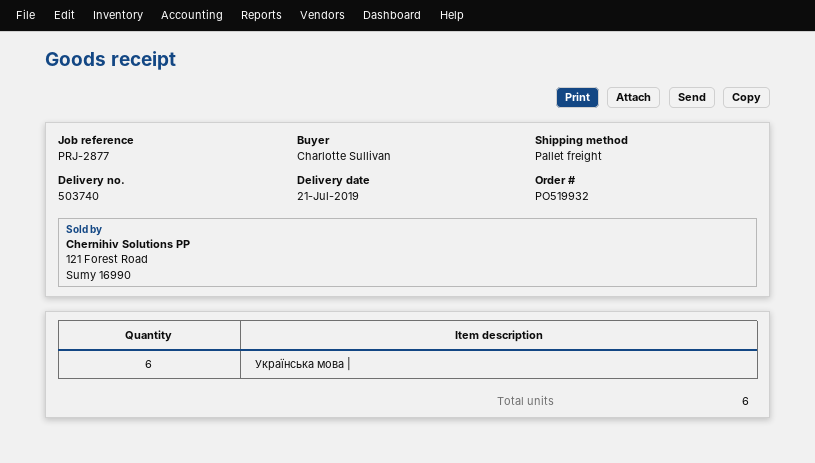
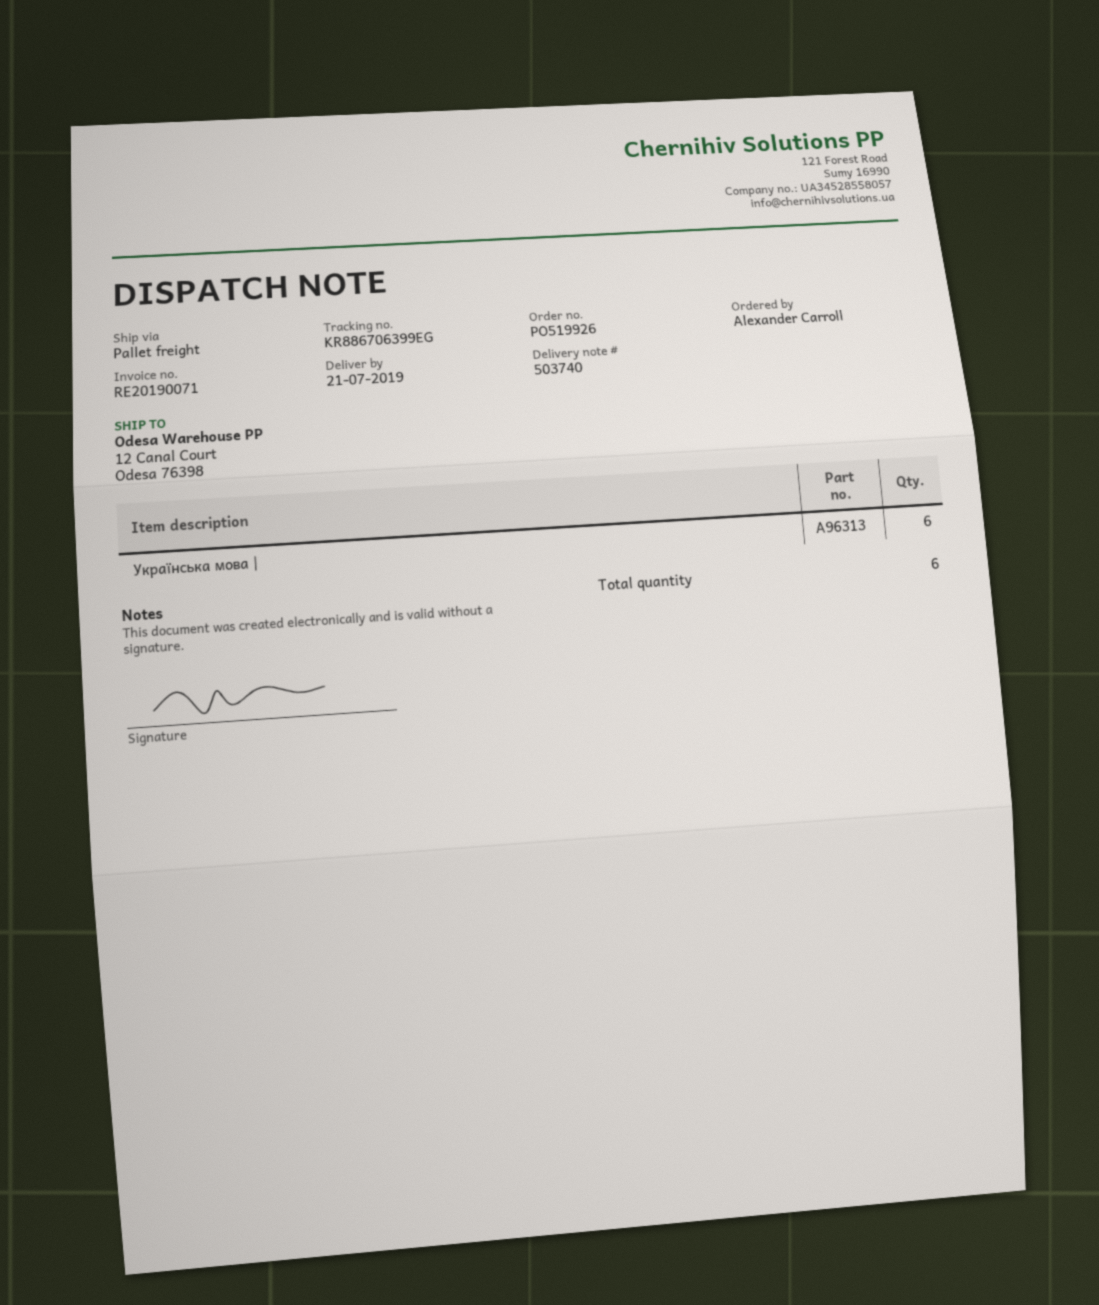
order number: PO519932 -> PO519926
ordered by: Charlotte Sullivan -> Alexander Carroll

